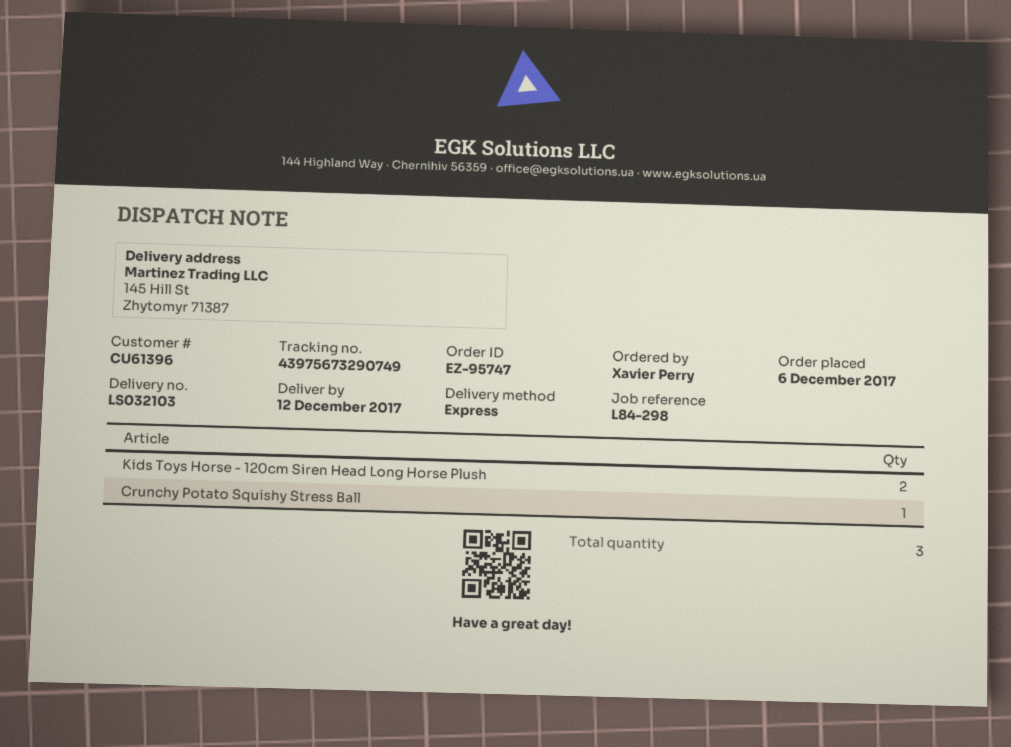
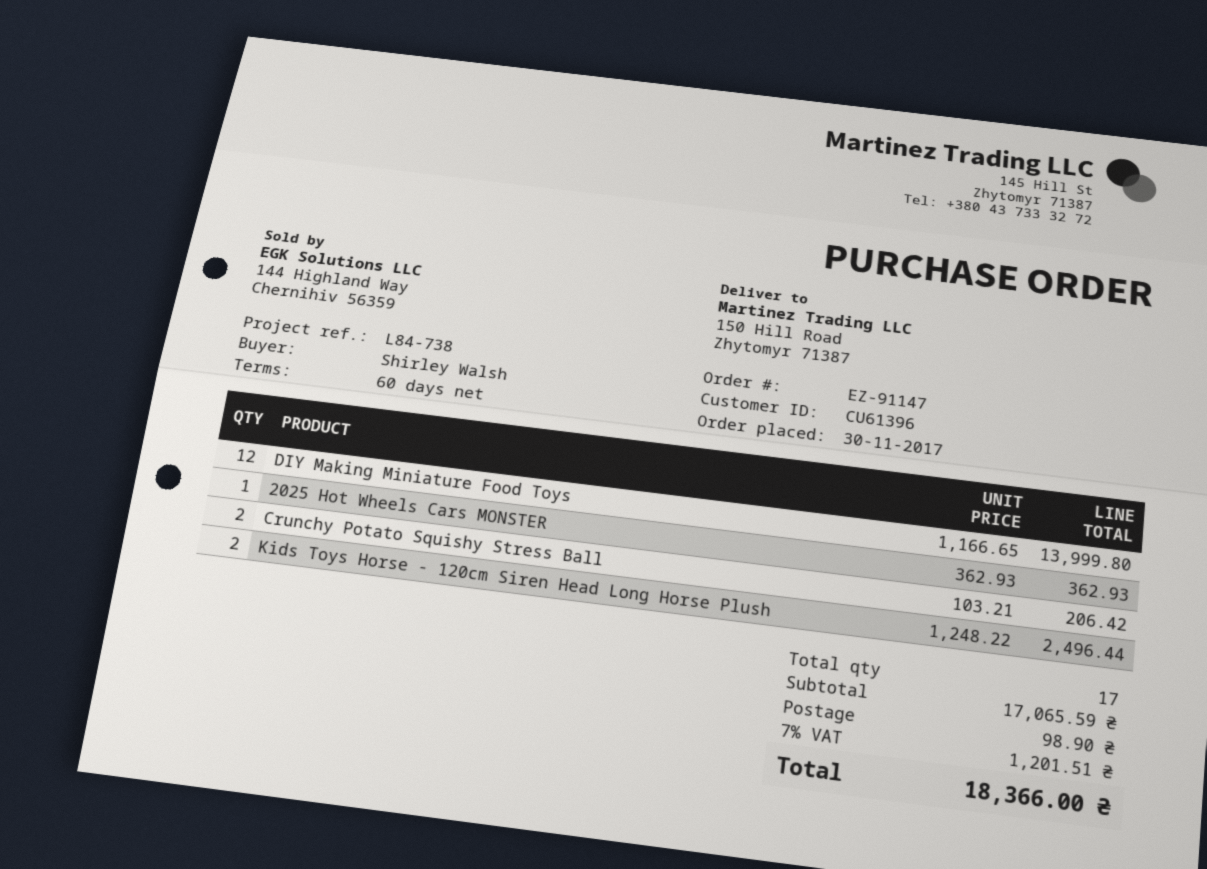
order number: EZ-95747 -> EZ-91147
order date: 2017-12-06 -> 2017-11-30
reference: L84-298 -> L84-738
ordered by: Xavier Perry -> Shirley Walsh
ship to: 145 Hill St, Zhytomyr 71387 -> 150 Hill Road, Zhytomyr 71387
Crunchy Potato Squishy Stress Ball: 1 -> 2
DIY Making Miniature Food Toys: none -> 12
2025 Hot Wheels Cars MONSTER: none -> 1
total quantity: 3 -> 17

